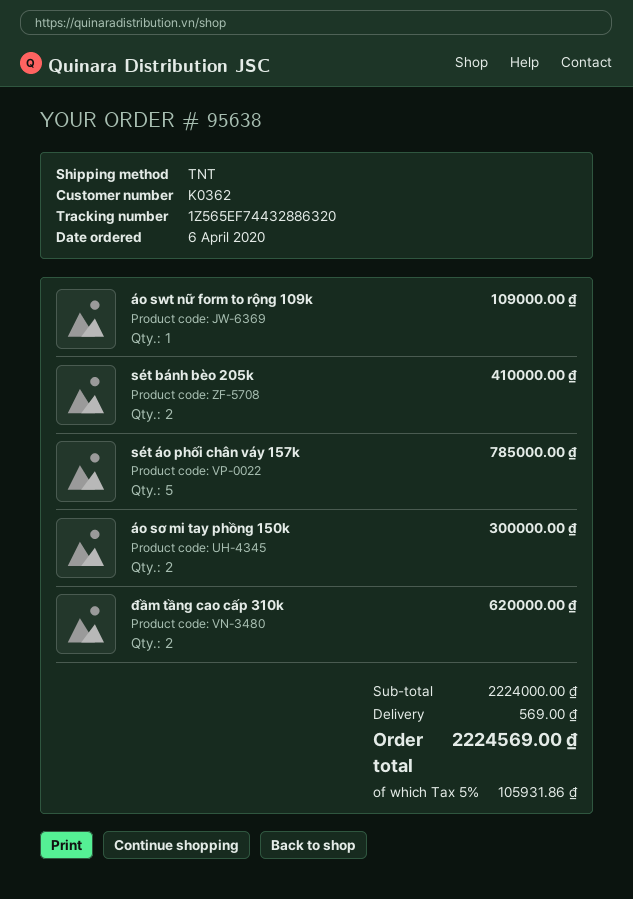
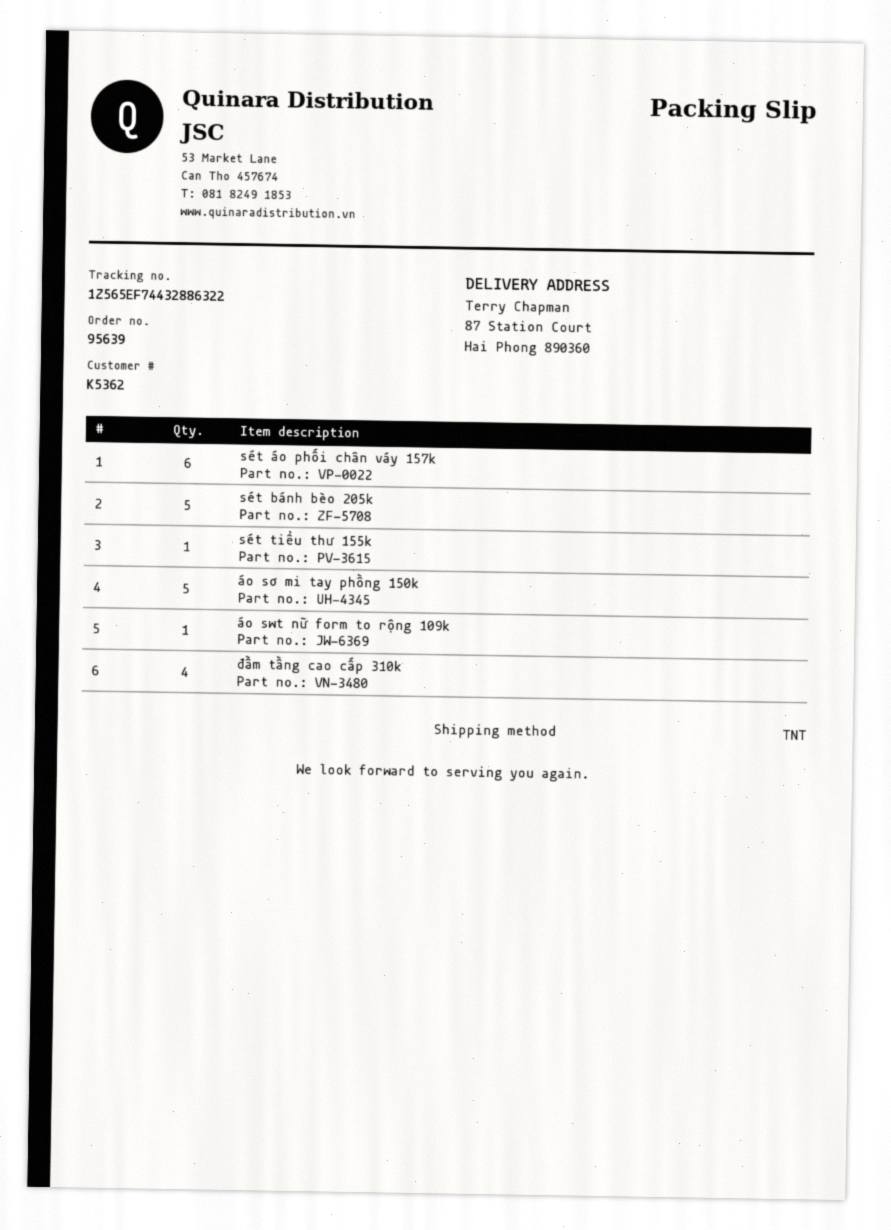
order number: 95638 -> 95639
customer number: K0362 -> K5362
tracking number: 1Z565EF74432886320 -> 1Z565EF74432886322
sét bánh bèo 205k: 2 -> 5
sét áo phối chân váy 157k: 5 -> 6
áo sơ mi tay phồng 150k: 2 -> 5
đầm tầng cao cấp 310k: 2 -> 4
sét tiểu thư 155k: none -> 1

